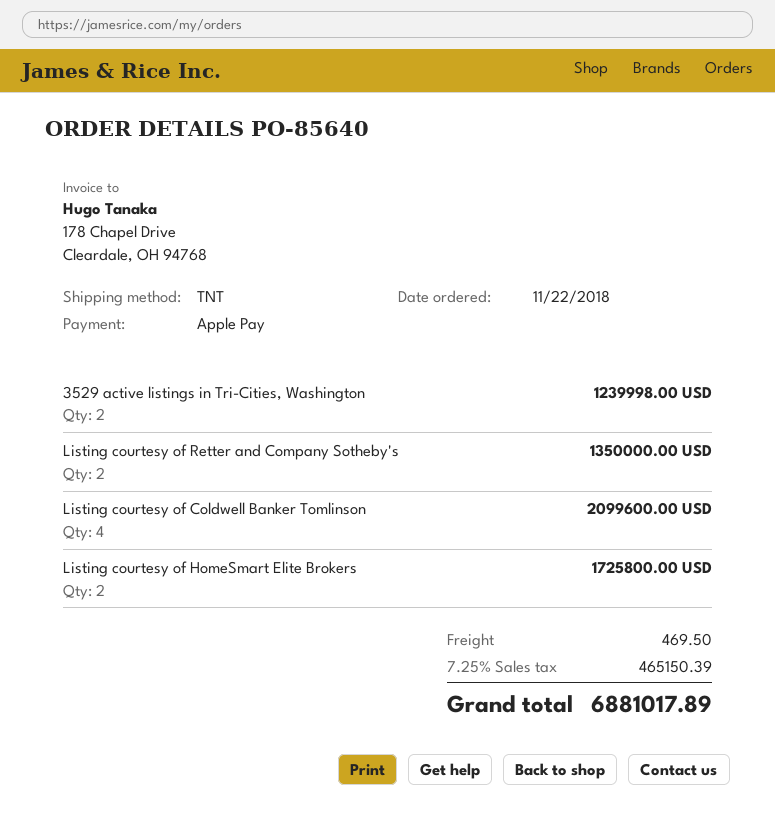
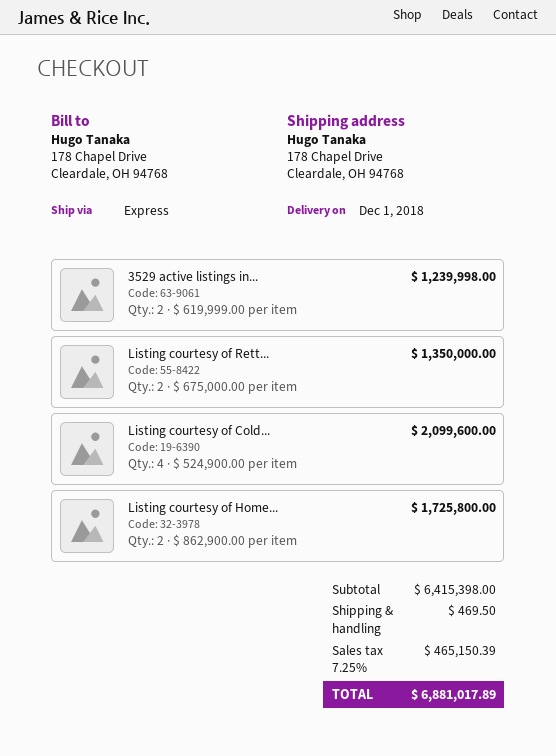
shipping method: TNT -> express

